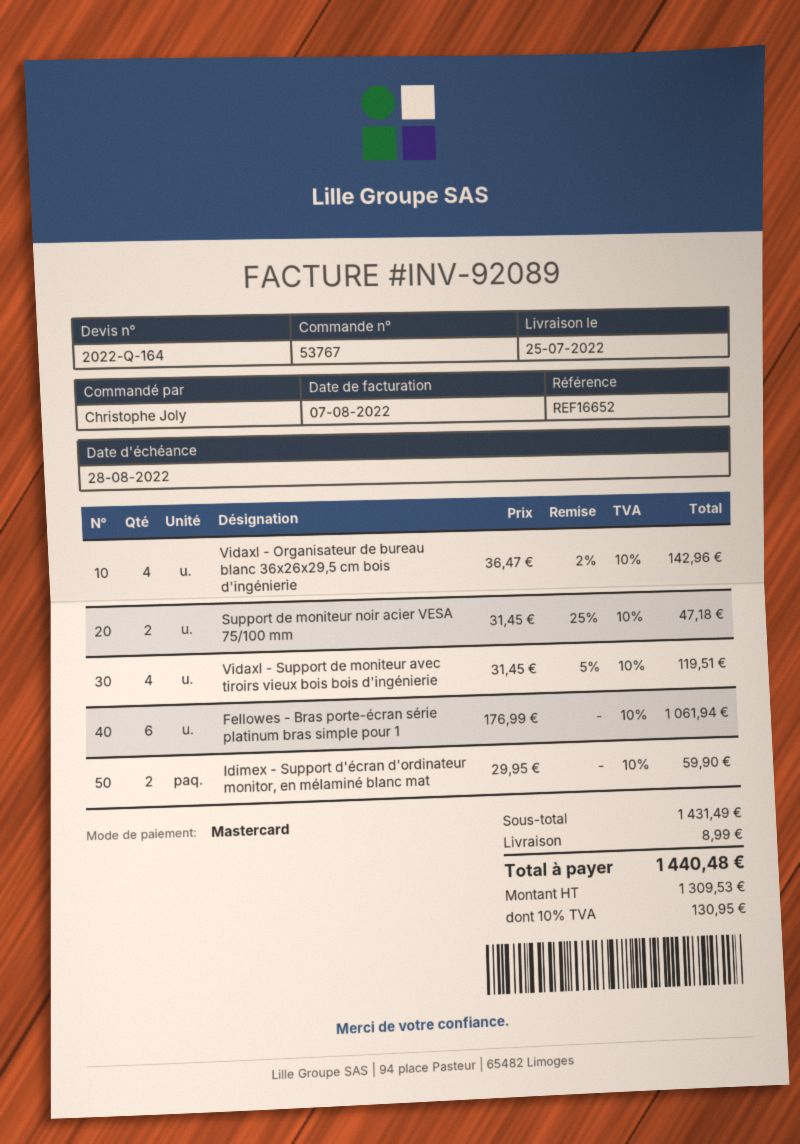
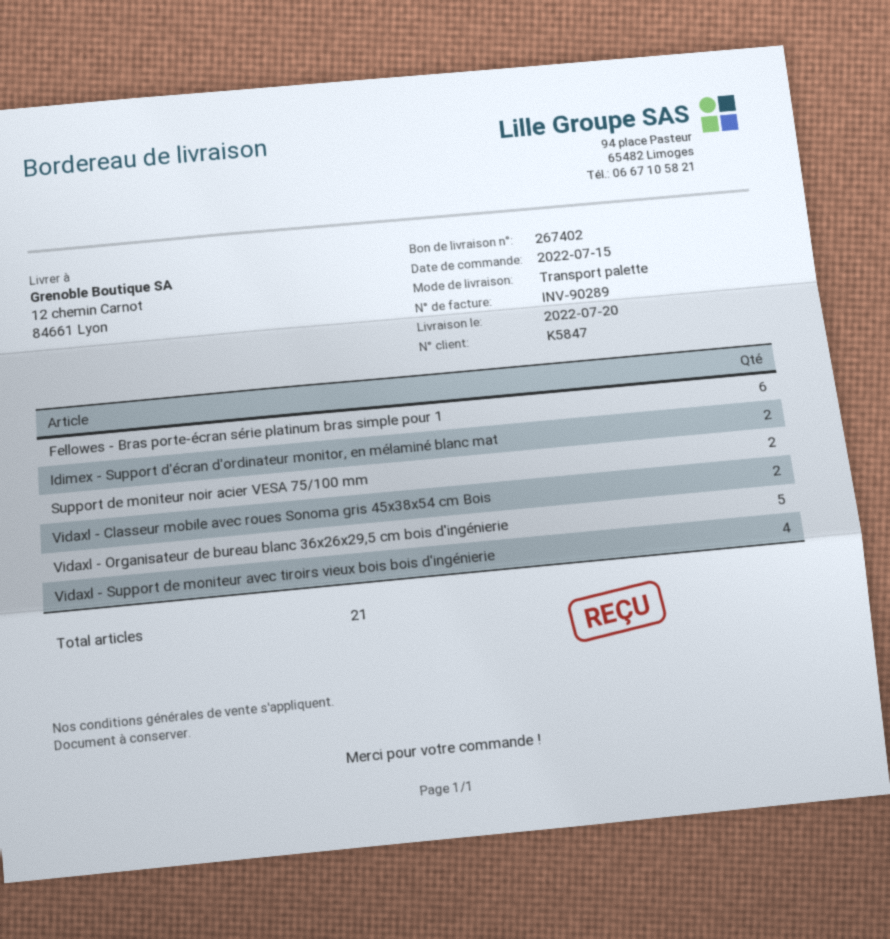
delivery date: 2022-07-25 -> 2022-07-20
invoice number: INV-92089 -> INV-90289
Vidaxl - Organisateur de bureau blanc 36x26x29,5 cm bois d'ingénierie: 4 -> 5
Vidaxl - Classeur mobile avec roues Sonoma gris 45x38x54 cm Bois: none -> 2

